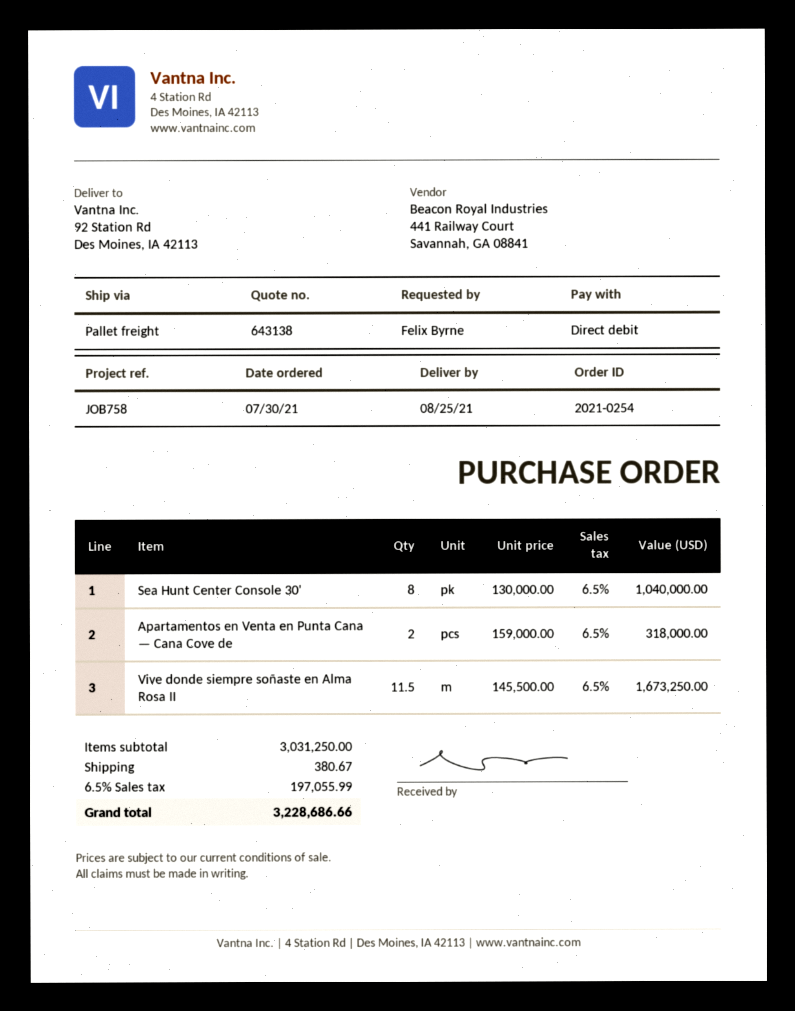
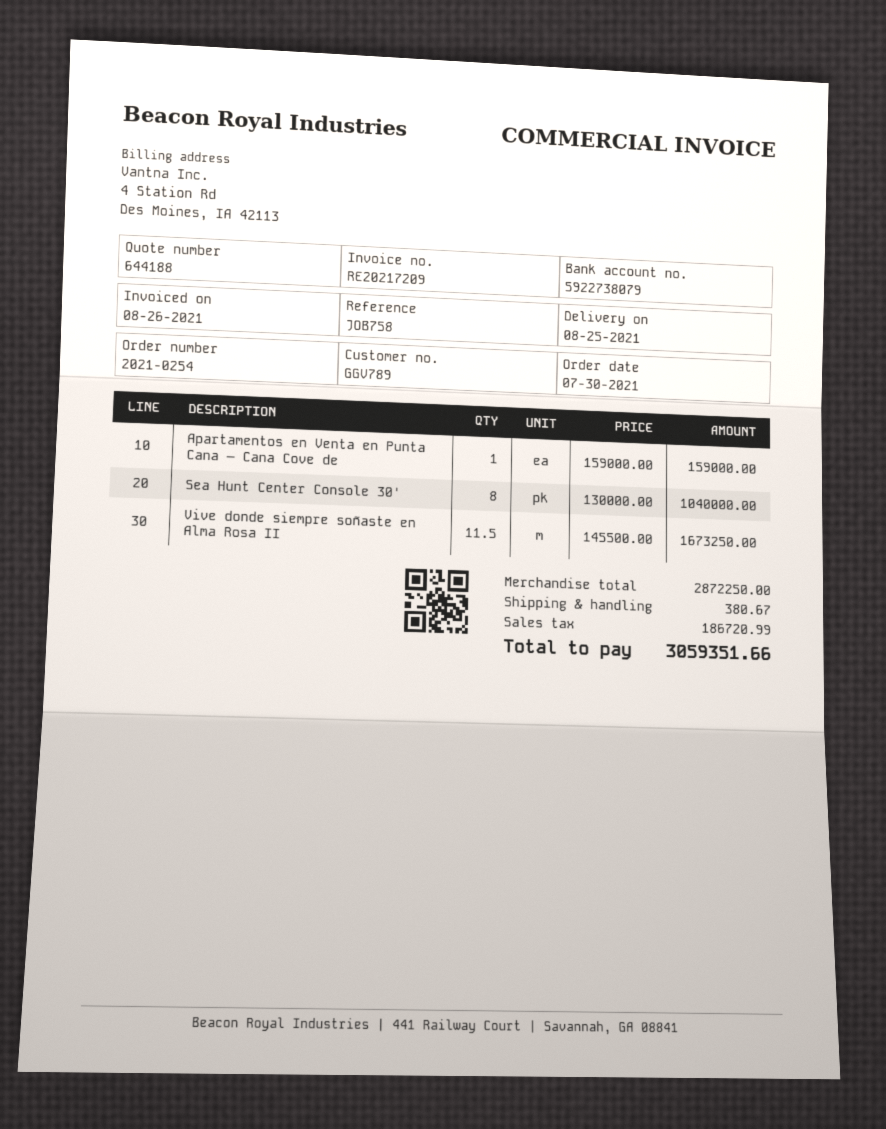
quote number: 643138 -> 644188
Apartamentos en Venta en Punta Cana — Cana Cove de: 2 x 159000.00 = 318000.00 -> 1 x 159000.00 = 159000.00
subtotal: 3031250.00 -> 2872250.00
tax: 197055.99 -> 186720.99
total: 3228686.66 -> 3059351.66

